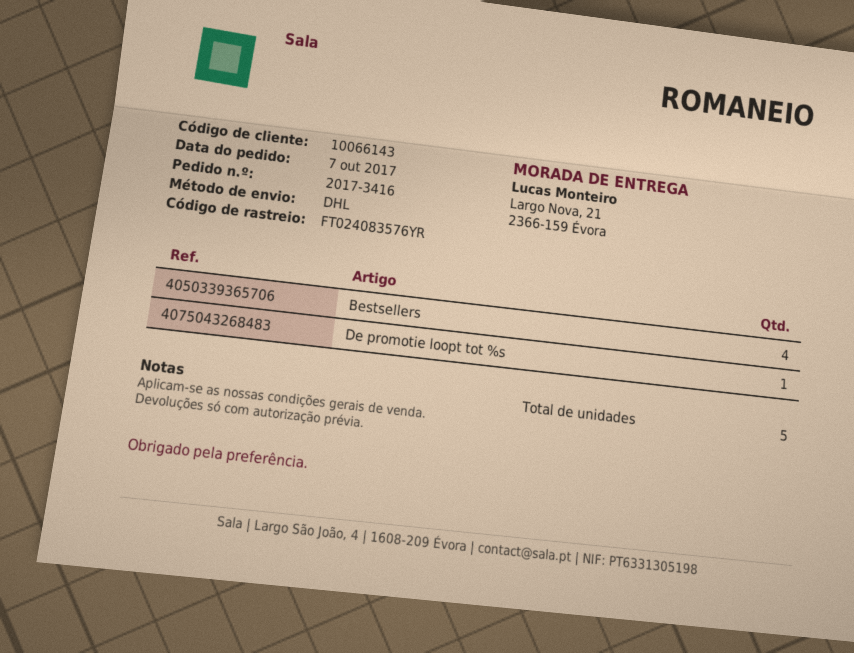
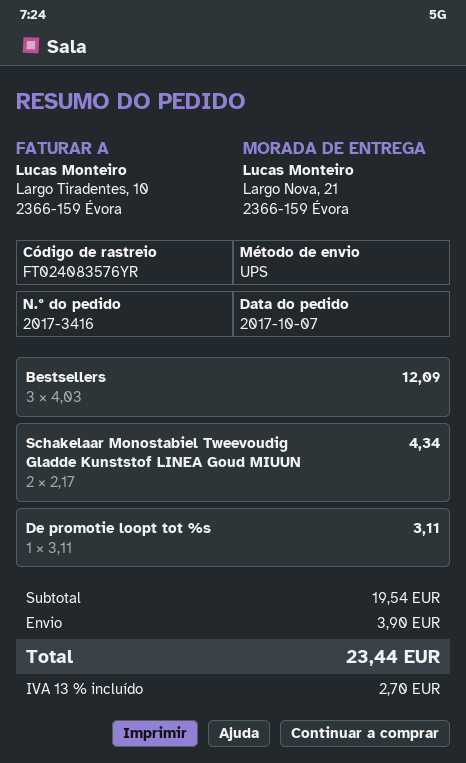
shipping method: DHL -> UPS
Bestsellers: 4 -> 3
Schakelaar Monostabiel Tweevoudig Gladde Kunststof LINEA Goud MIUUN: none -> 2

